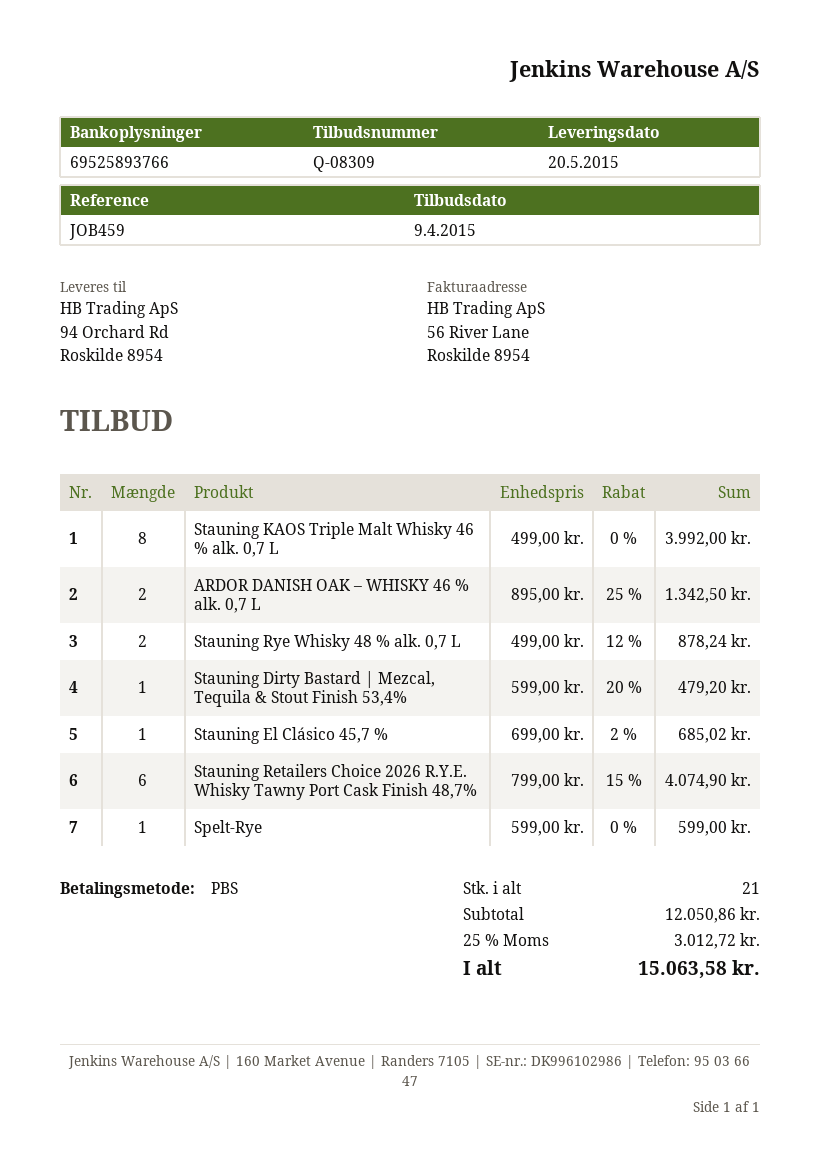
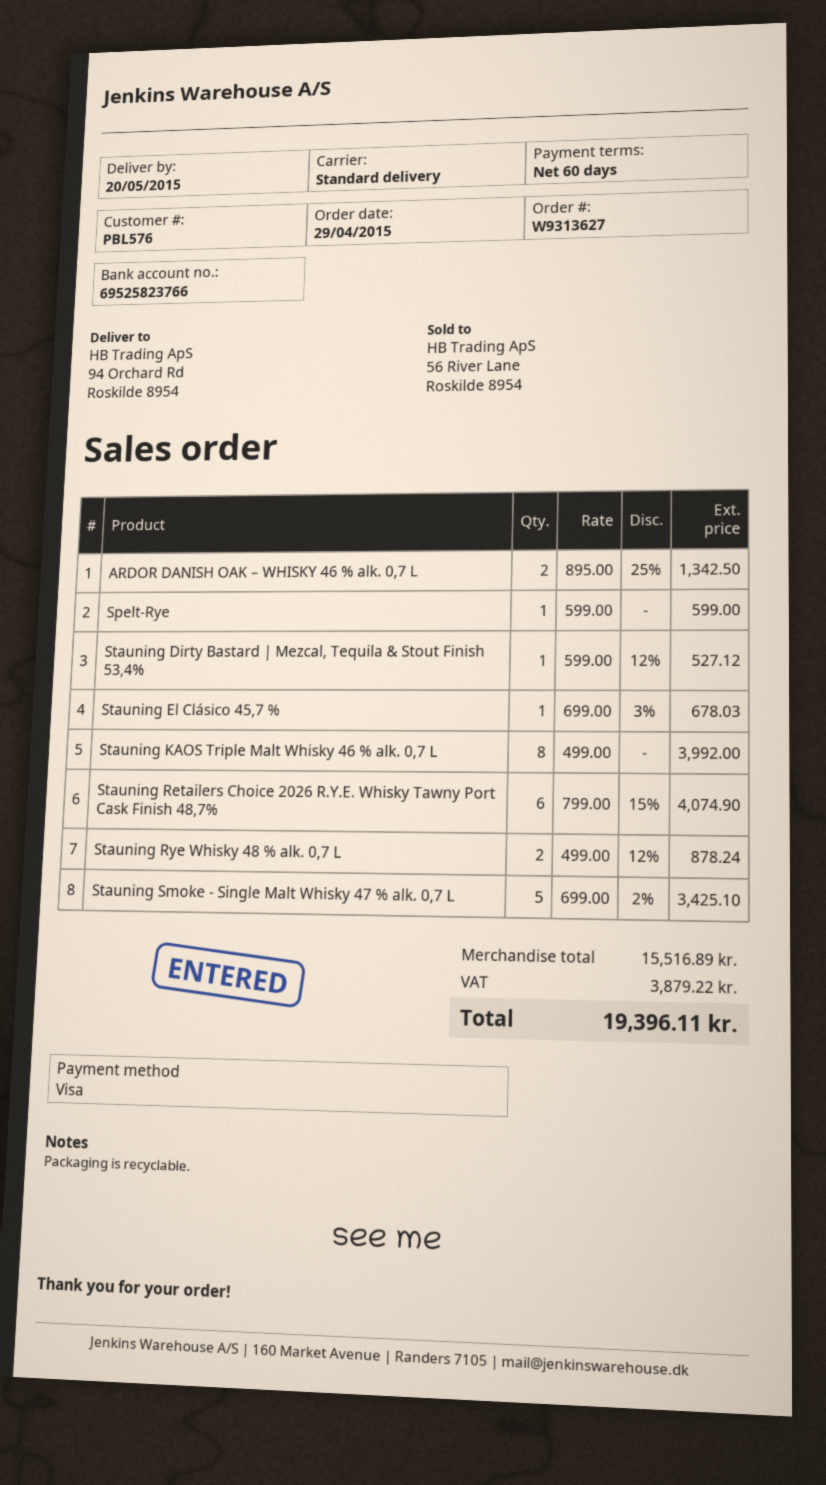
payment method: direct debit -> Visa
bank account: 69525893766 -> 69525823766
Stauning Dirty Bastard | Mezcal, Tequila & Stout Finish 53,4%: 1 x 599.00 - 20% = 479.20 -> 1 x 599.00 - 12% = 527.12
Stauning El Clásico 45,7 %: 1 x 699.00 - 2% = 685.02 -> 1 x 699.00 - 3% = 678.03
Stauning Smoke - Single Malt Whisky 47 % alk. 0,7 L: none -> 5 x 699.00 - 2% = 3425.10
subtotal: 12050.86 -> 15516.89
tax: 3012.72 -> 3879.22
total: 15063.58 -> 19396.11

